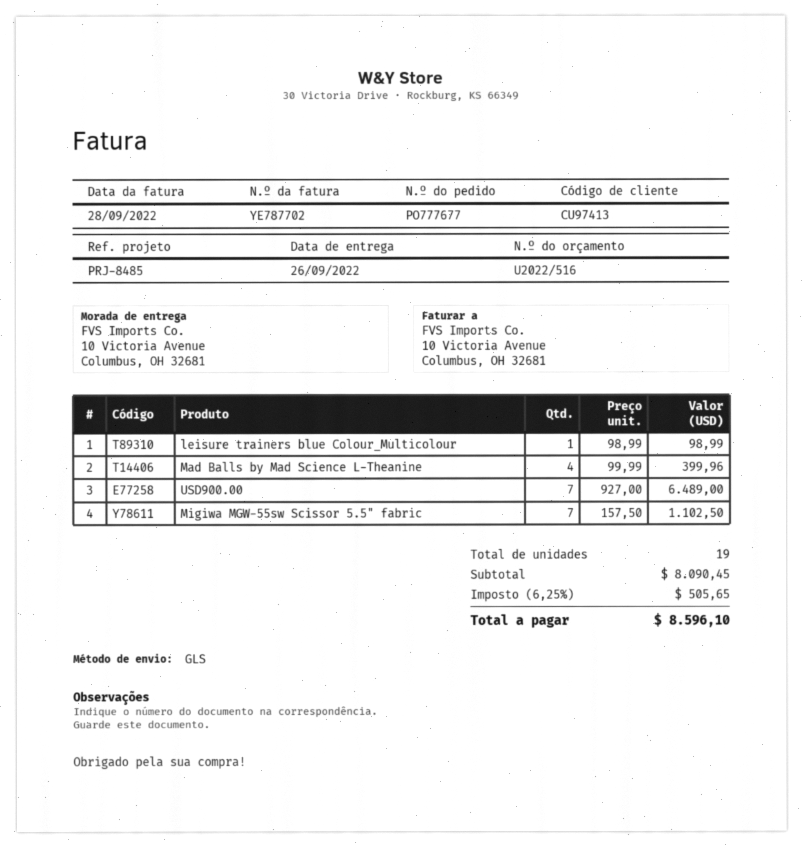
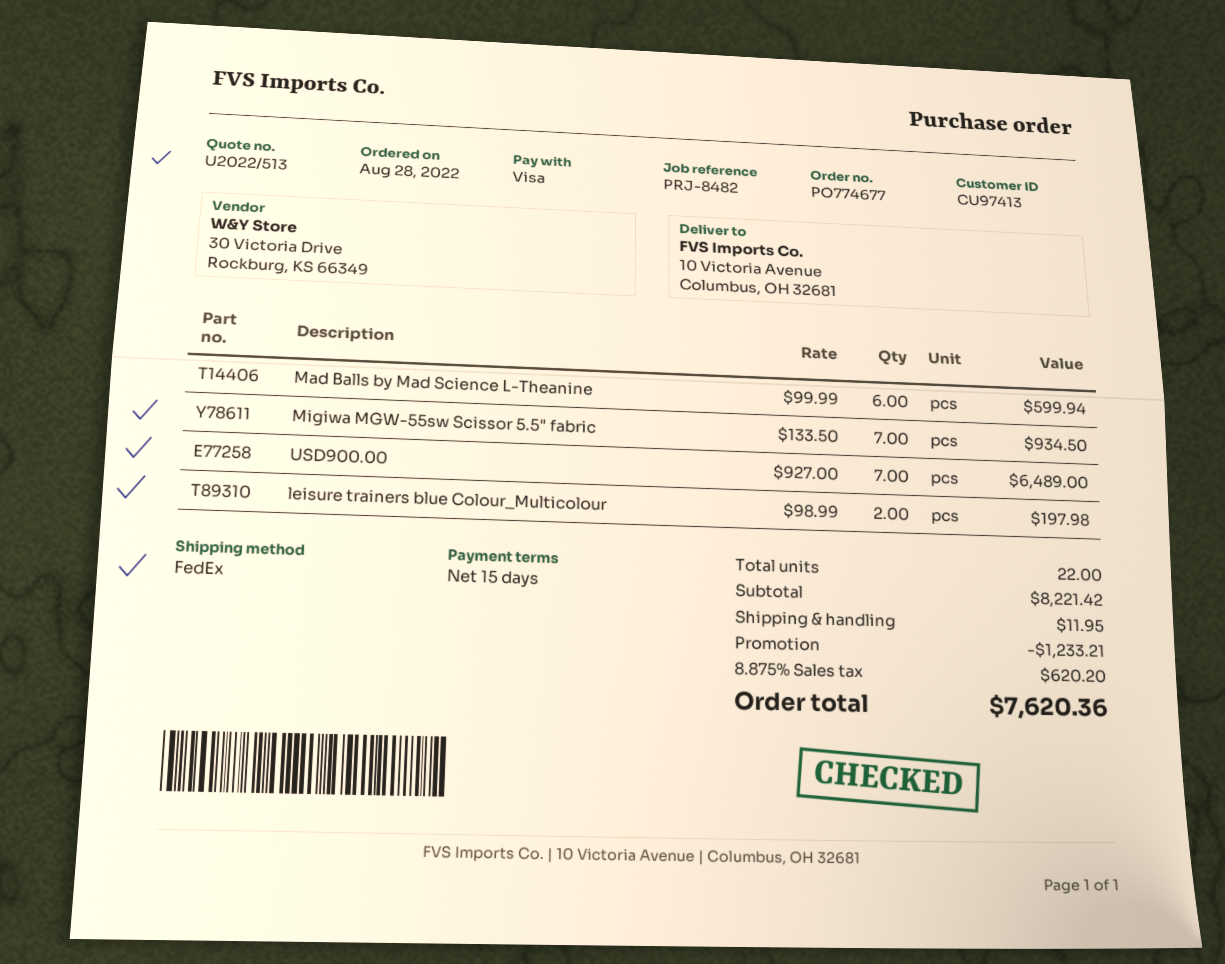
quote number: U2022/516 -> U2022/513
order number: PO777677 -> PO774677
reference: PRJ-8485 -> PRJ-8482
shipping method: GLS -> FedEx
leisure trainers blue Colour_Multicolour: 1 x 98.99 = 98.99 -> 2 x 98.99 = 197.98
Mad Balls by Mad Science L-Theanine: 4 x 99.99 = 399.96 -> 6 x 99.99 = 599.94
Migiwa MGW-55sw Scissor 5.5" fabric: 7 x 157.50 = 1102.50 -> 7 x 133.50 = 934.50
total quantity: 19 -> 22
subtotal: 8090.45 -> 8221.42
discount: none -> 1233.21
shipping: none -> 11.95
tax: 6.25% = 505.65 -> 8.875% = 620.20
total: 8596.10 -> 7620.36

